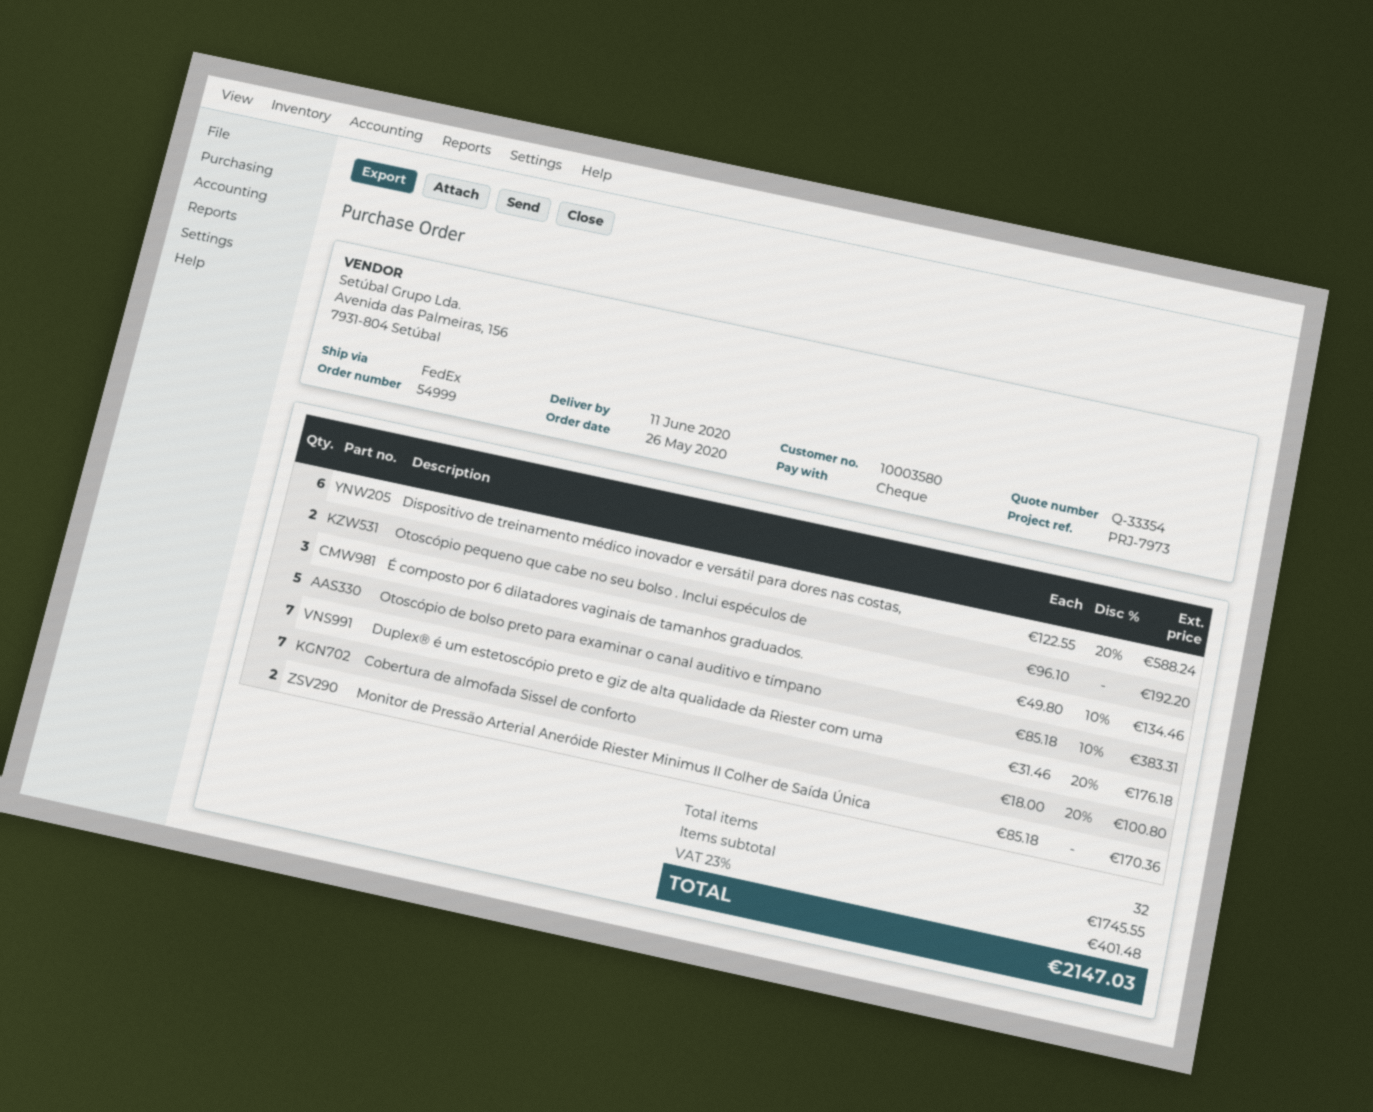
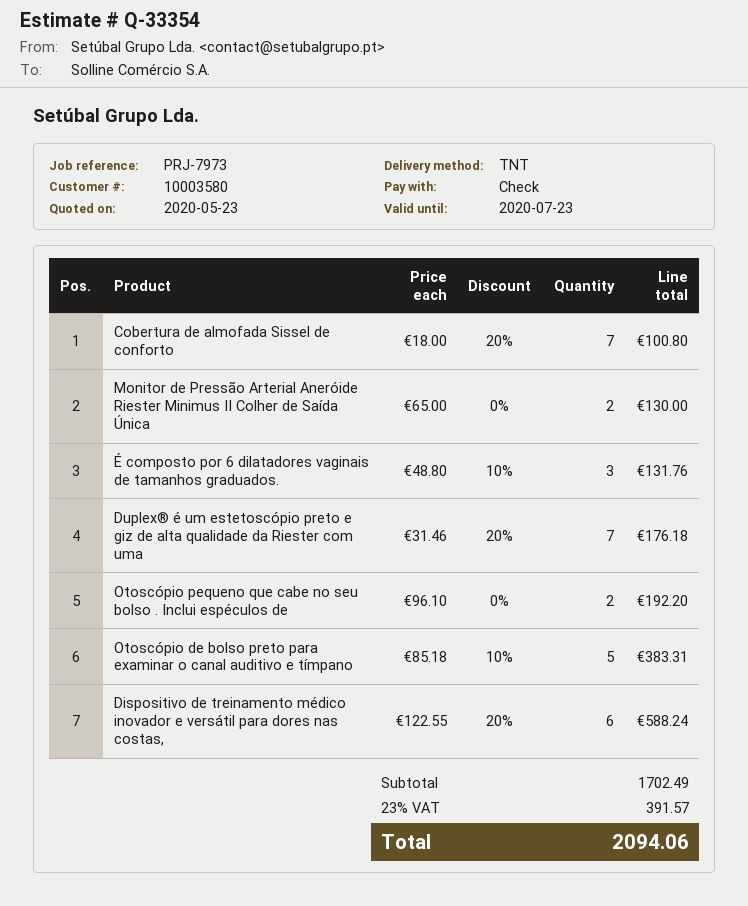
shipping method: FedEx -> TNT
É composto por 6 dilatadores vaginais de tamanhos graduados.: 3 x 49.80 - 10% = 134.46 -> 3 x 48.80 - 10% = 131.76
Monitor de Pressão Arterial Aneróide Riester Minimus II Colher de Saída Única: 2 x 85.18 = 170.36 -> 2 x 65.00 = 130.00
subtotal: 1745.55 -> 1702.49
tax: 23% = 401.48 -> 23% = 391.57
total: 2147.03 -> 2094.06

